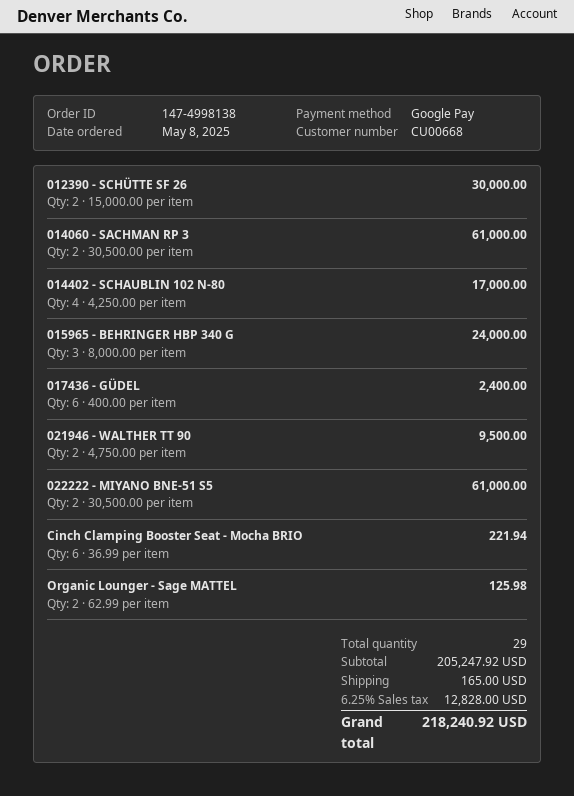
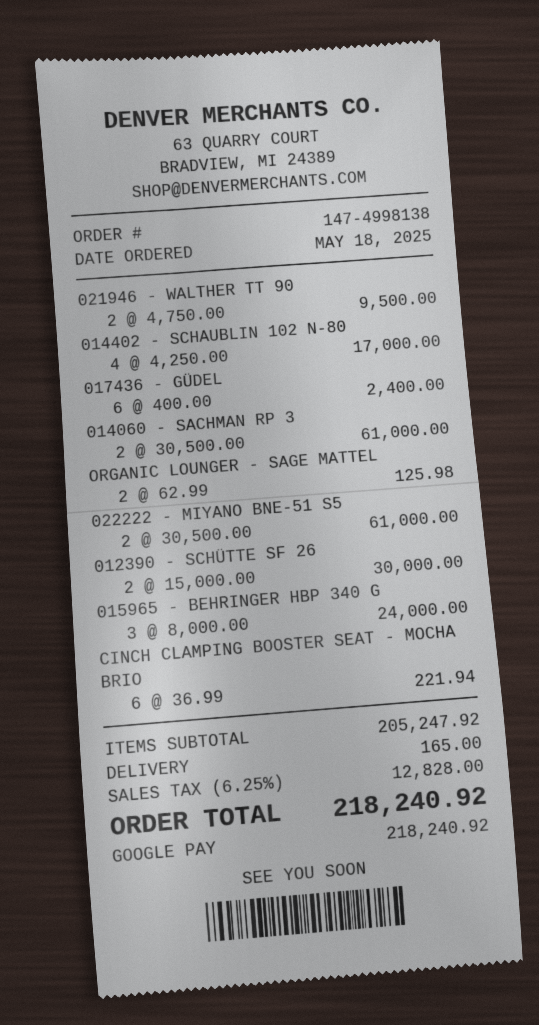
order date: 2025-05-08 -> 2025-05-18

